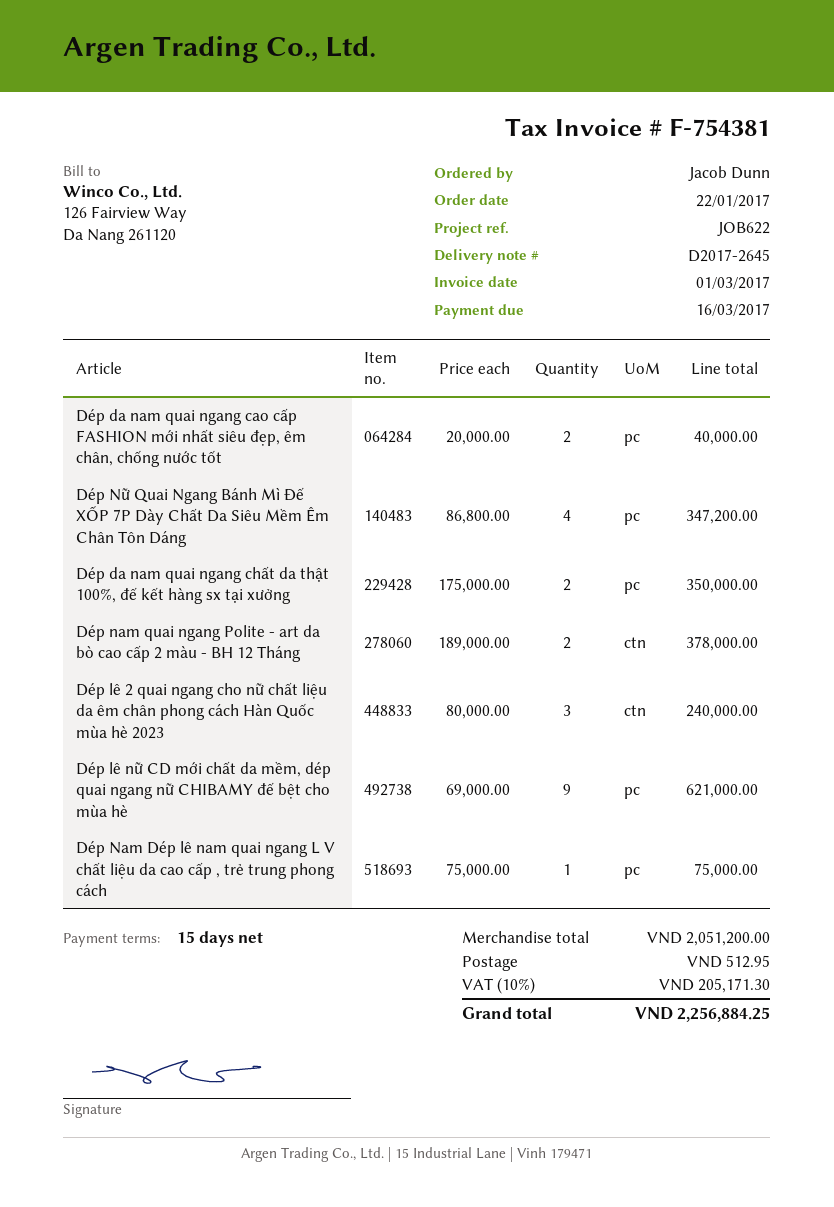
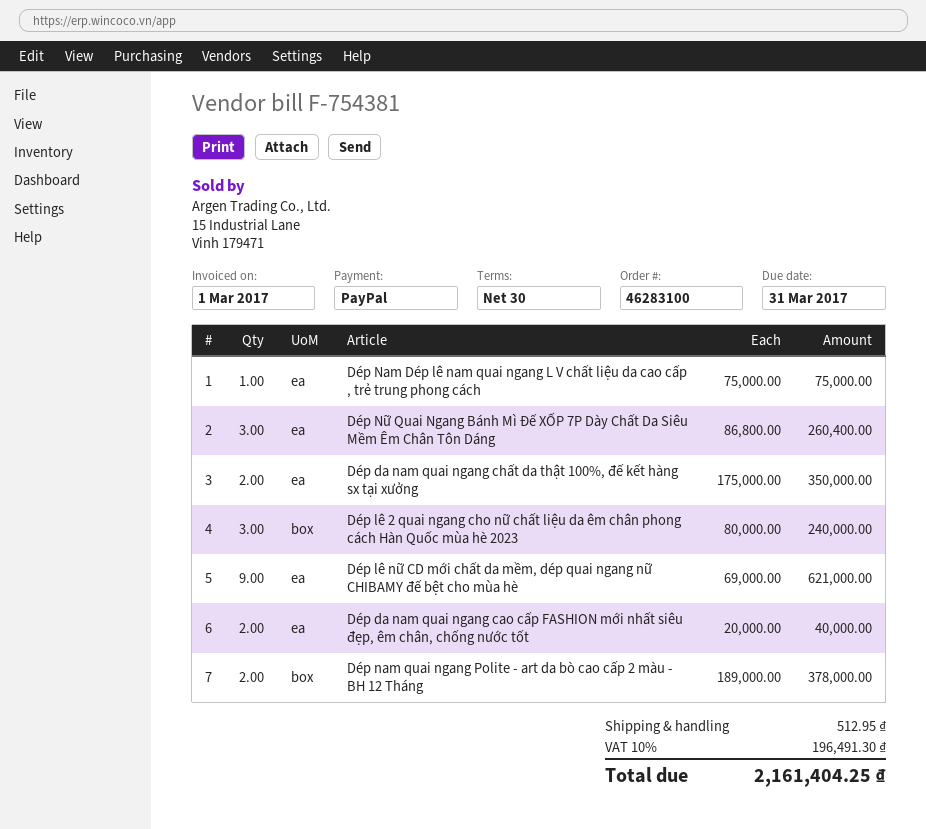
payment terms: 15 days -> 30 days
due date: 2017-03-16 -> 2017-03-31
Dép Nữ Quai Ngang Bánh Mì Đế XỐP 7P Dày Chất Da Siêu Mềm Êm Chân Tôn Dáng: 4 x 86800.00 = 347200.00 -> 3 x 86800.00 = 260400.00
tax: 10% = 205171.30 -> 10% = 196491.30
total: 2256884.25 -> 2161404.25

